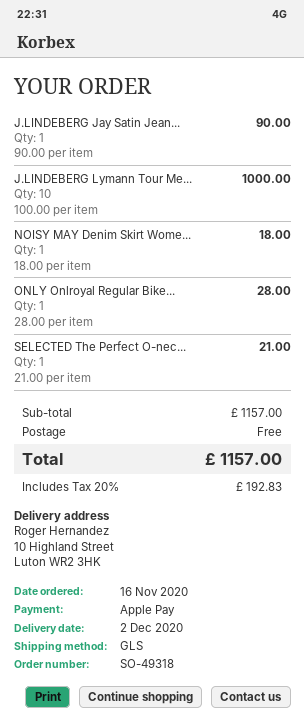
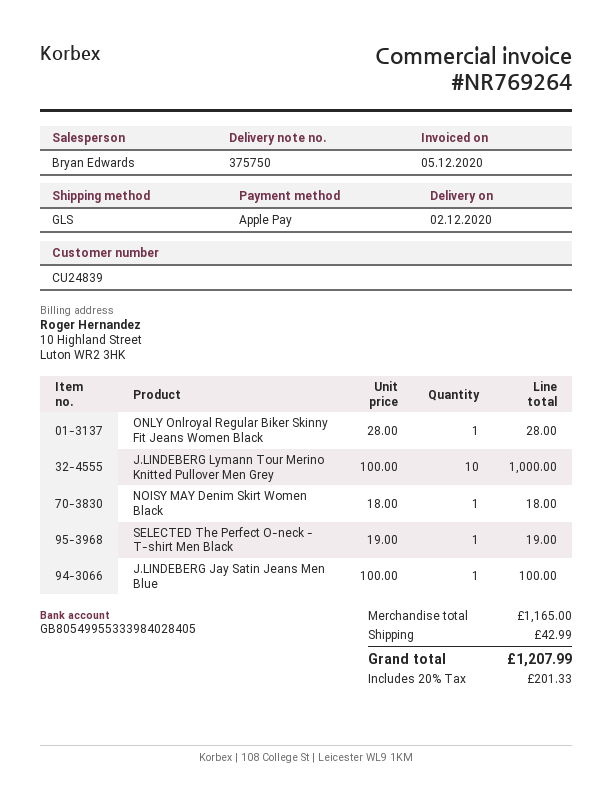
J.LINDEBERG Jay Satin Jean...: 1 x 90.00 = 90.00 -> 1 x 100.00 = 100.00
SELECTED The Perfect O-nec...: 1 x 21.00 = 21.00 -> 1 x 19.00 = 19.00
subtotal: 1157.00 -> 1165.00
shipping: 0.00 -> 42.99
tax: 20% = 192.83 -> 20% = 201.33
total: 1157.00 -> 1207.99

